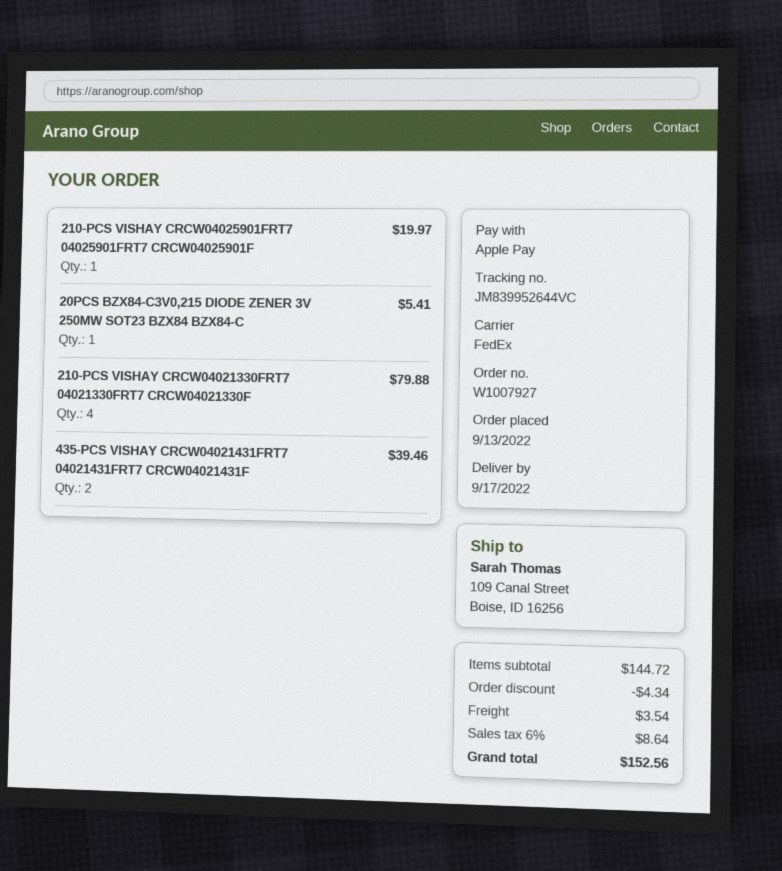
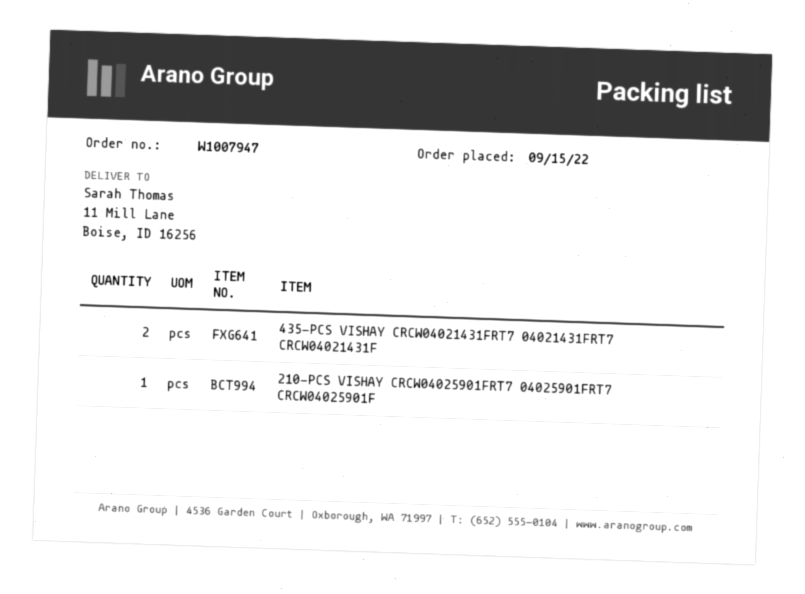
order number: W1007927 -> W1007947
order date: 2022-09-13 -> 2022-09-15
ship to: 109 Canal Street, Boise, ID 16256 -> 11 Mill Lane, Boise, ID 16256
20PCS BZX84-C3V0,215 DIODE ZENER 3V 250MW SOT23 BZX84 BZX84-C: 1 -> none
210-PCS VISHAY CRCW04021330FRT7 04021330FRT7 CRCW04021330F: 4 -> none

